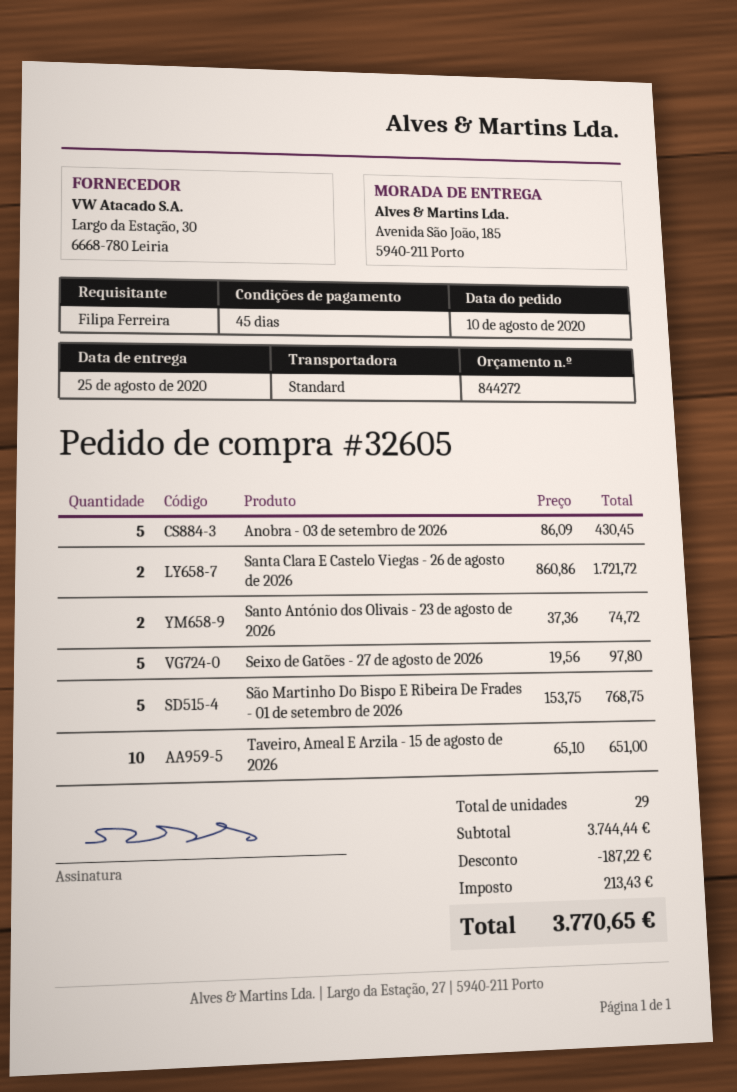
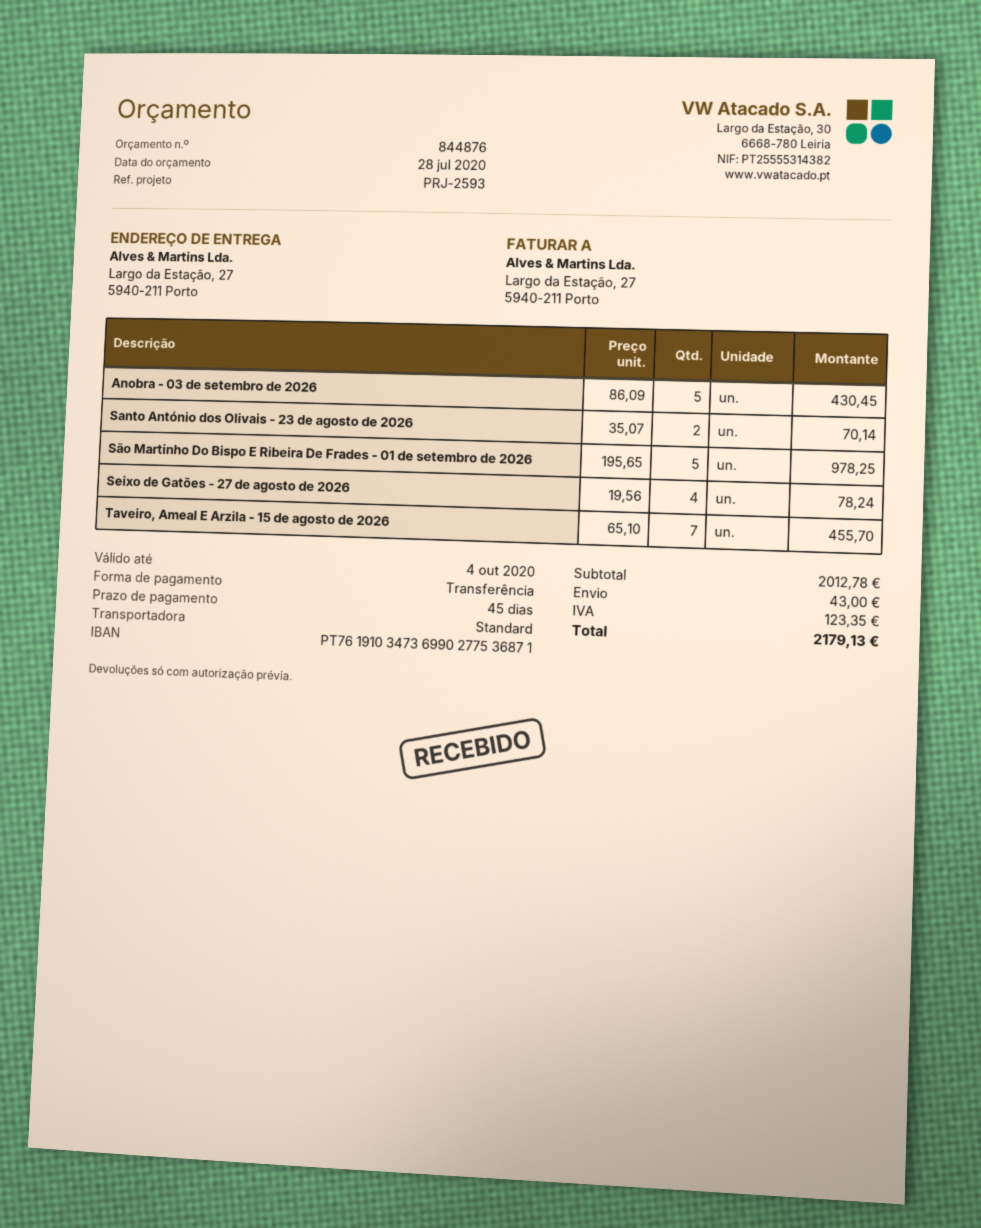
quote number: 844272 -> 844876
ship to: Avenida São João, 185, 5940-211 Porto -> Largo da Estação, 27, 5940-211 Porto
Santa Clara E Castelo Viegas - 26 de agosto de 2026: 2 x 860.86 = 1721.72 -> none
Santo António dos Olivais - 23 de agosto de 2026: 2 x 37.36 = 74.72 -> 2 x 35.07 = 70.14
Seixo de Gatões - 27 de agosto de 2026: 5 x 19.56 = 97.80 -> 4 x 19.56 = 78.24
São Martinho Do Bispo E Ribeira De Frades - 01 de setembro de 2026: 5 x 153.75 = 768.75 -> 5 x 195.65 = 978.25
Taveiro, Ameal E Arzila - 15 de agosto de 2026: 10 x 65.10 = 651.00 -> 7 x 65.10 = 455.70
subtotal: 3744.44 -> 2012.78
discount: 187.22 -> none
shipping: none -> 43.00
tax: 213.43 -> 123.35
total: 3770.65 -> 2179.13

